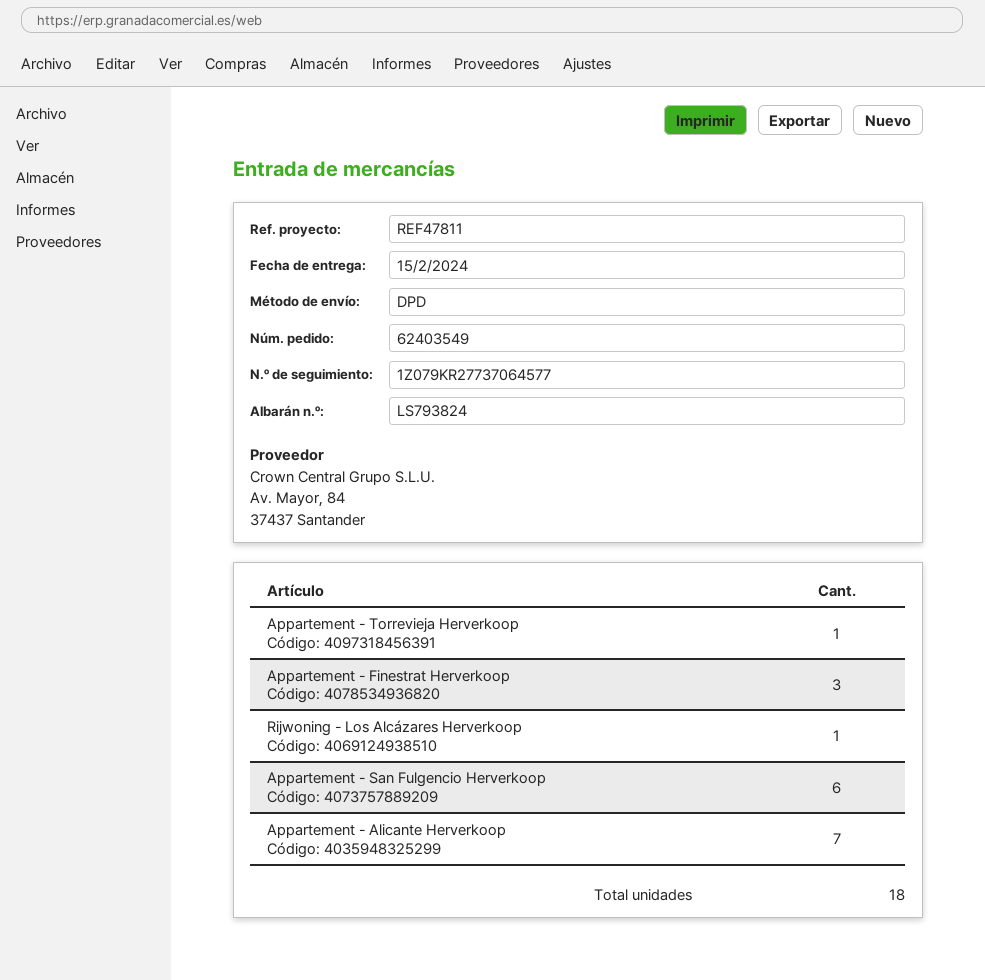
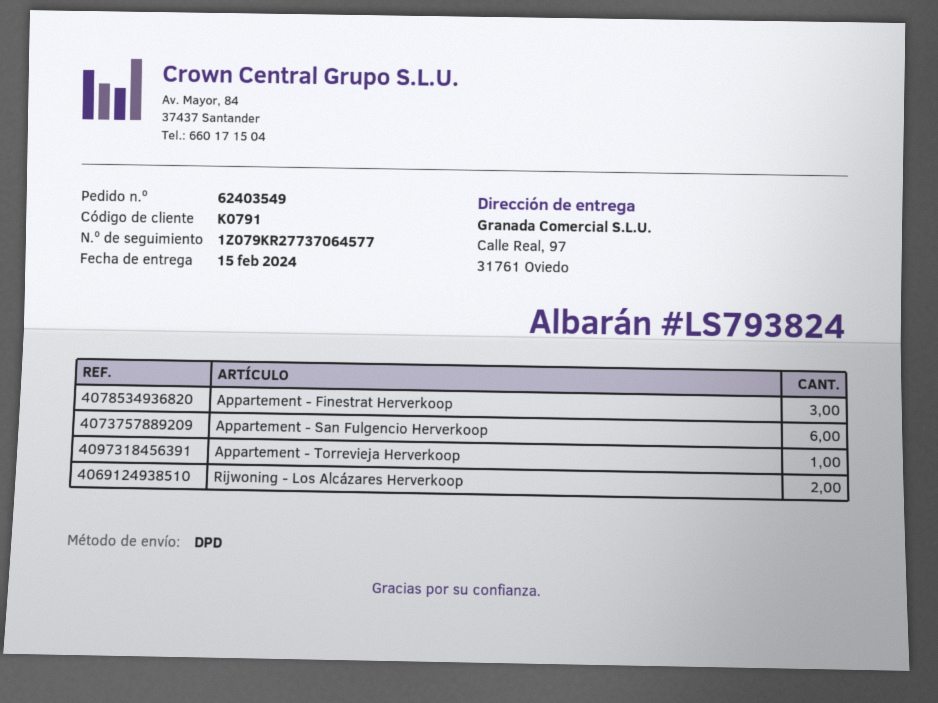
Rijwoning - Los Alcázares Herverkoop: 1 -> 2
Appartement - Alicante Herverkoop: 7 -> none

